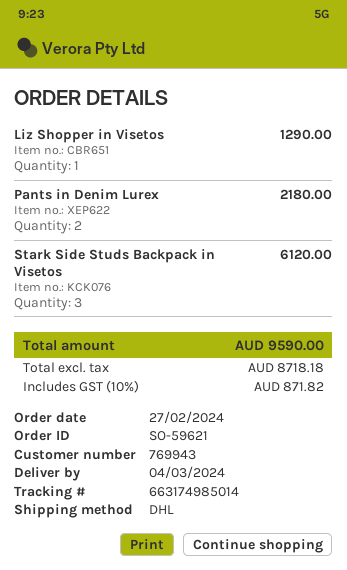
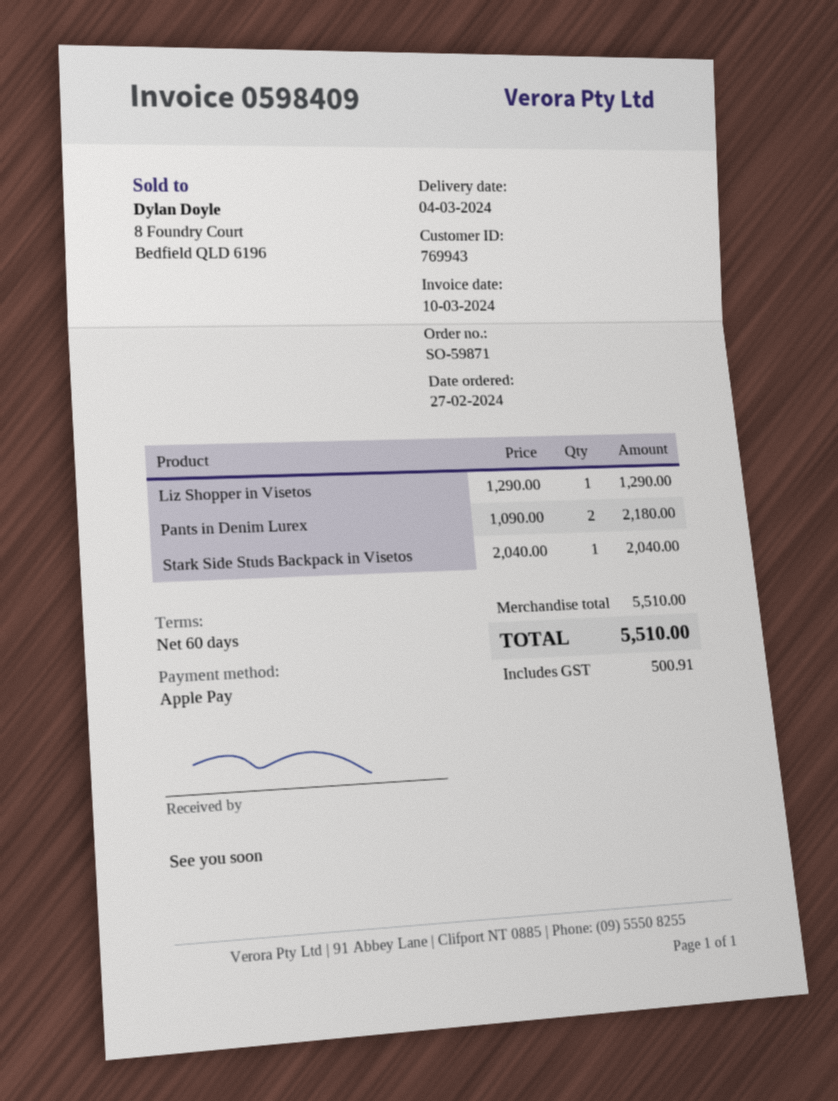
order number: SO-59621 -> SO-59871
Stark Side Studs Backpack in Visetos: 3 for 6120.00 -> 1 for 2040.00
tax: 871.82 -> 500.91
total: 9590.00 -> 5510.00

